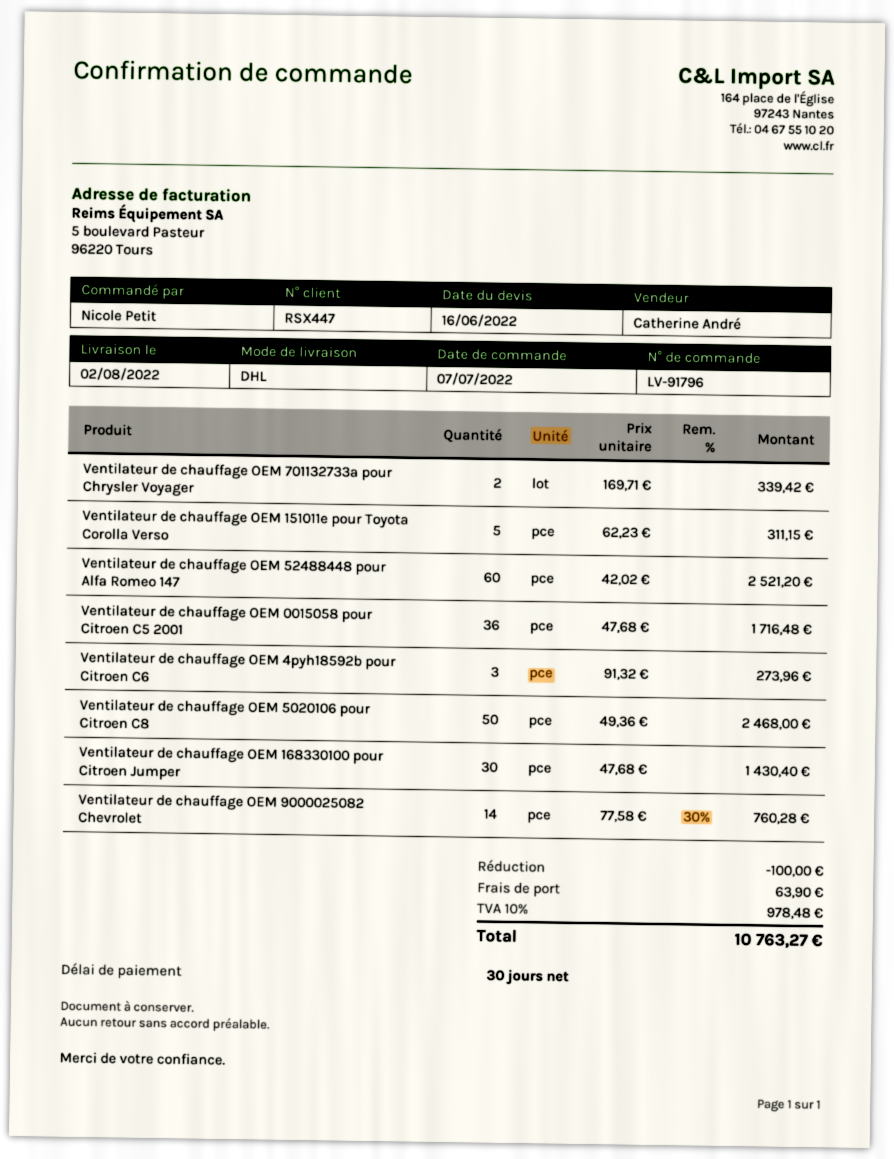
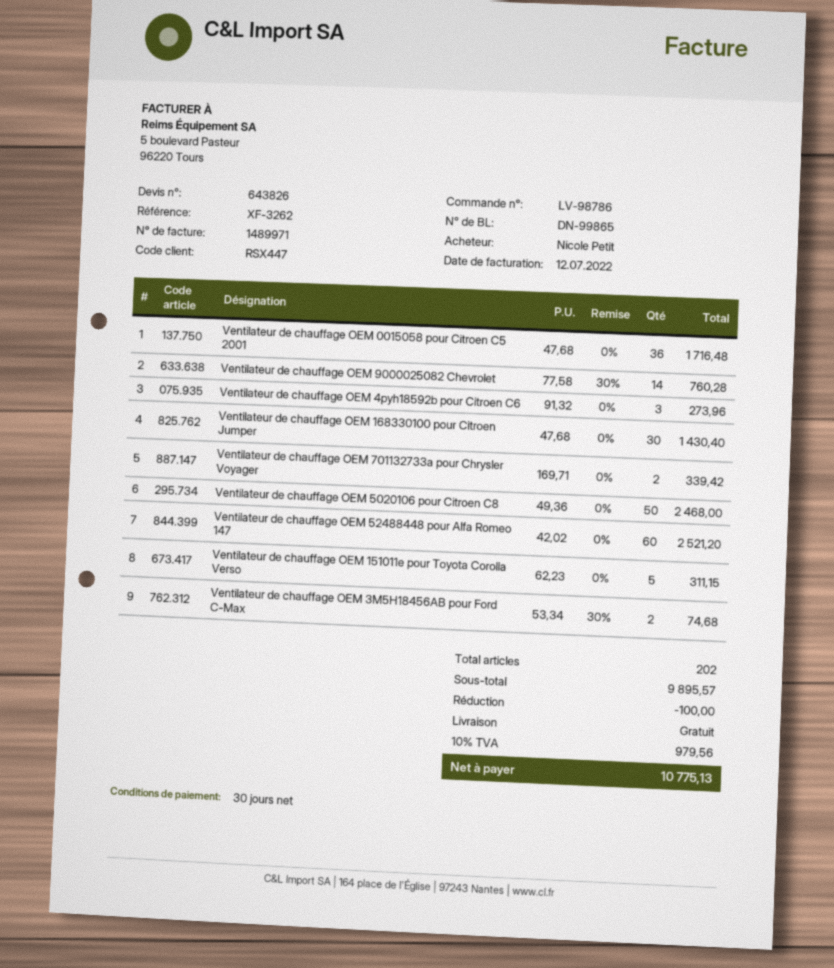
order number: LV-91796 -> LV-98786
Ventilateur de chauffage OEM 3M5H18456AB pour Ford C-Max: none -> 2 x 53.34 - 30% = 74.68
shipping: 63.90 -> 0.00
tax: 10% = 978.48 -> 10% = 979.56
total: 10763.27 -> 10775.13

